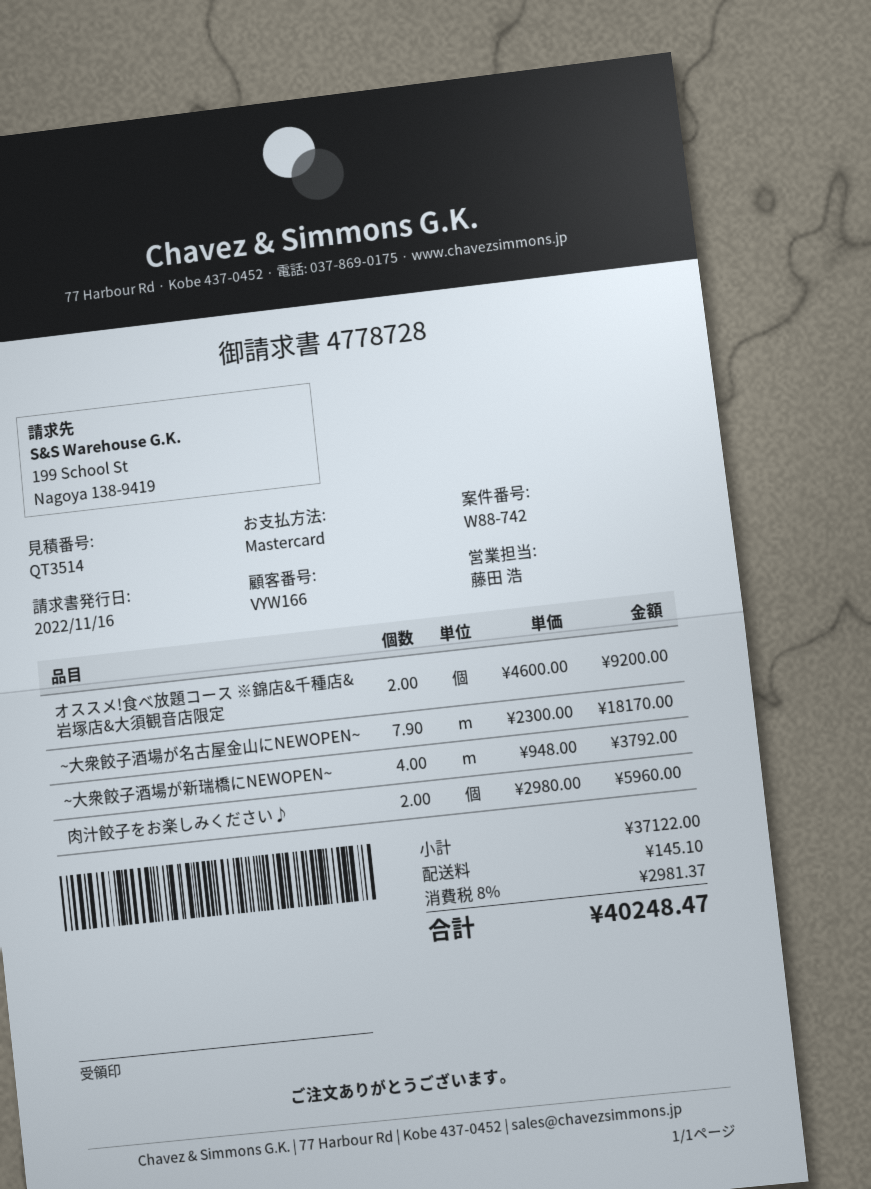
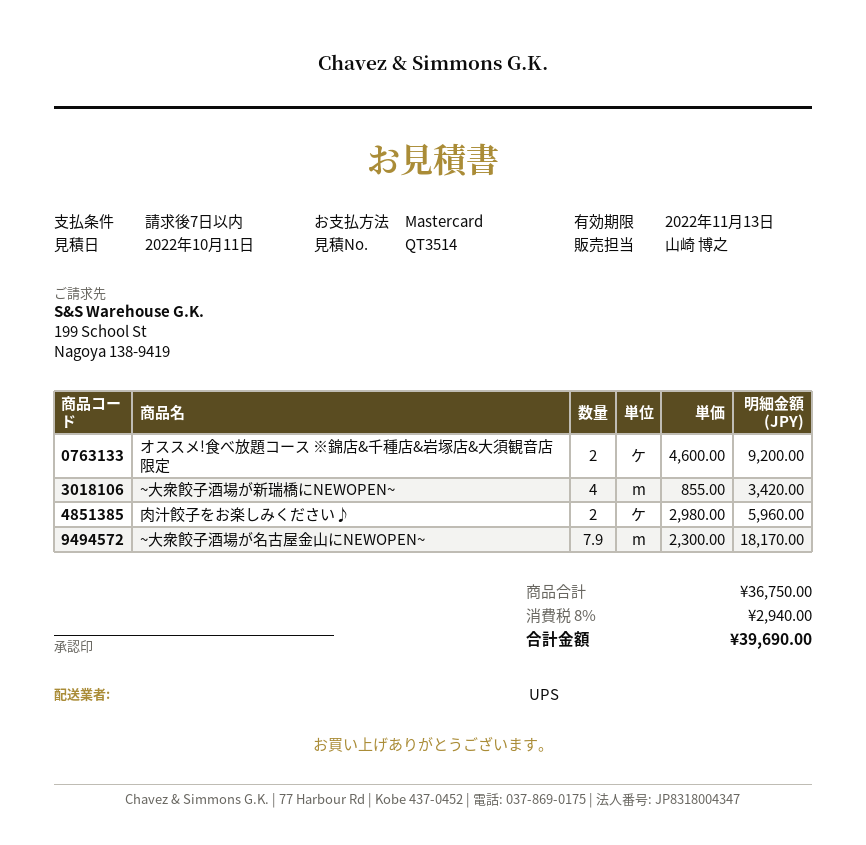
sales rep: 藤田 浩 -> 山崎 博之
~大衆餃子酒場が新瑞橋にNEWOPEN~: 4 x 948.00 = 3792.00 -> 4 x 855.00 = 3420.00
subtotal: 37122.00 -> 36750.00
shipping: 145.10 -> none
tax: 8% = 2981.37 -> 8% = 2940.00
total: 40248.47 -> 39690.00

